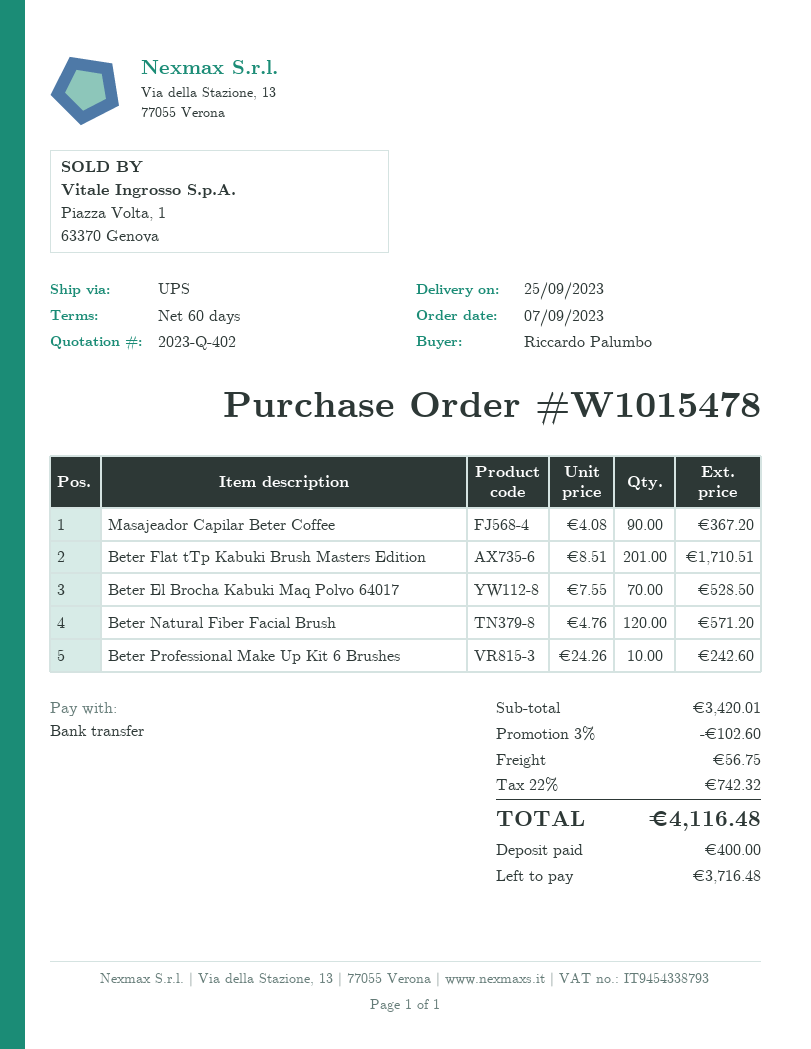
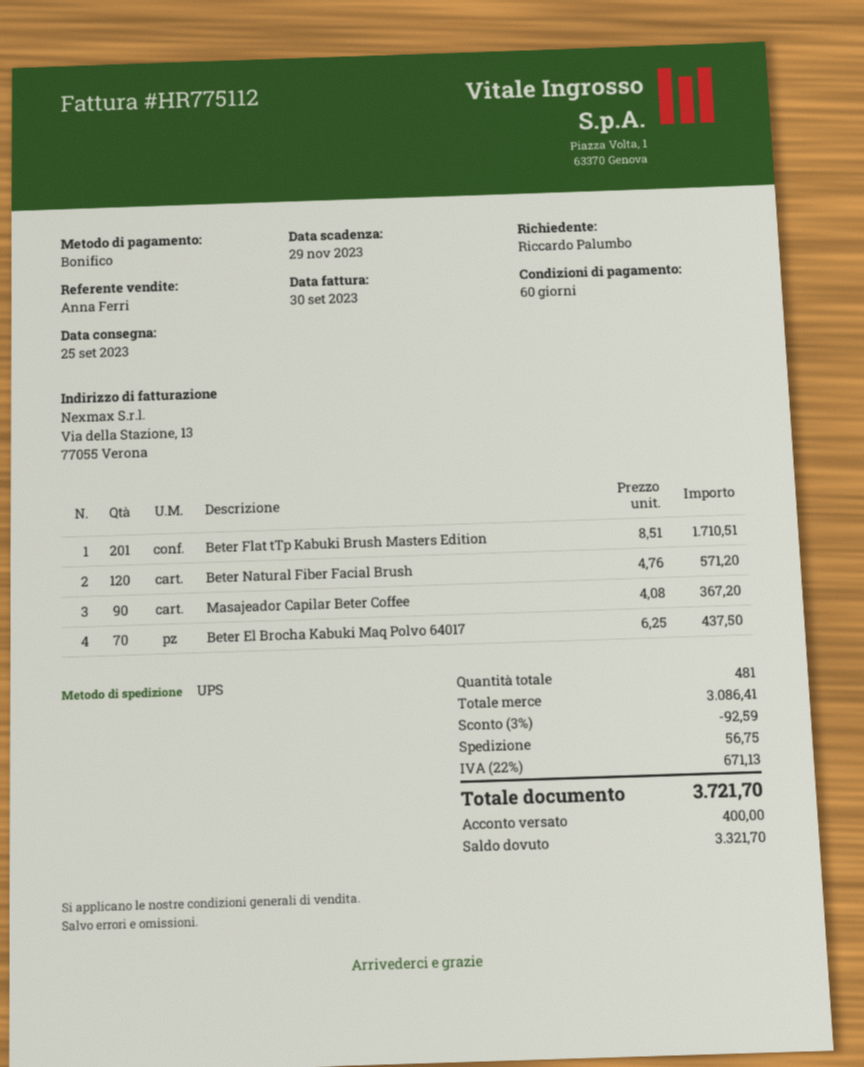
Beter El Brocha Kabuki Maq Polvo 64017: 70 x 7.55 = 528.50 -> 70 x 6.25 = 437.50
Beter Professional Make Up Kit 6 Brushes: 10 x 24.26 = 242.60 -> none
subtotal: 3420.01 -> 3086.41
discount: 3% = 102.60 -> 3% = 92.59
tax: 22% = 742.32 -> 22% = 671.13
total: 4116.48 -> 3721.70
balance: 3716.48 -> 3321.70

